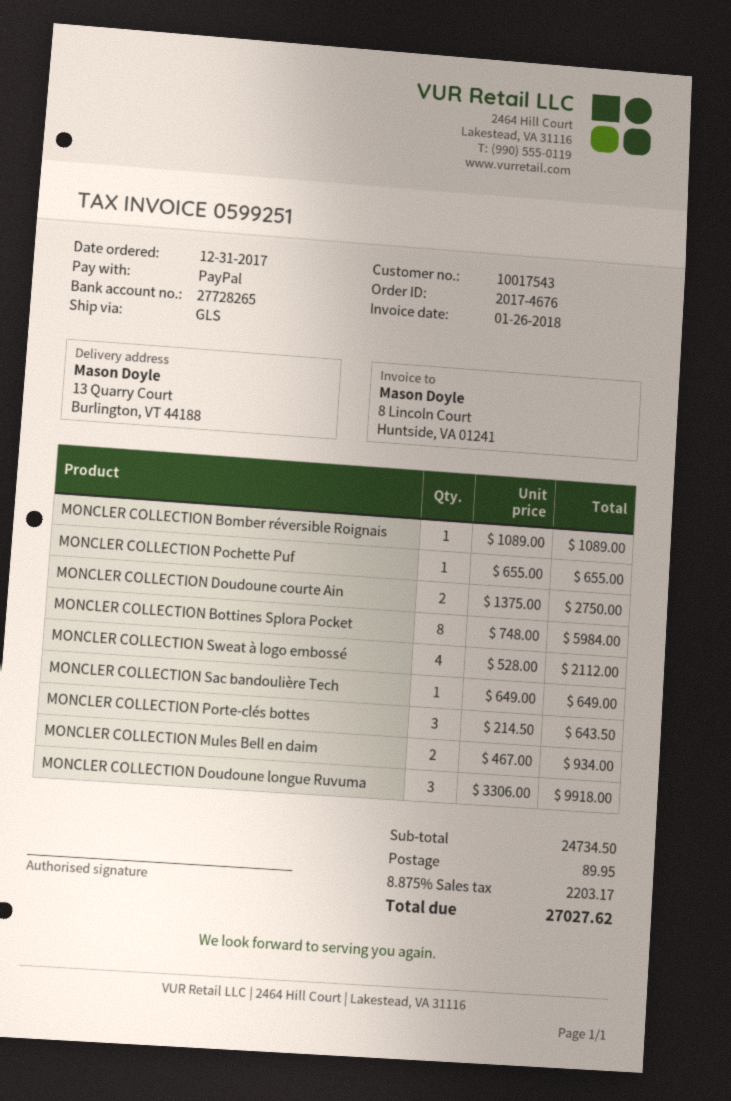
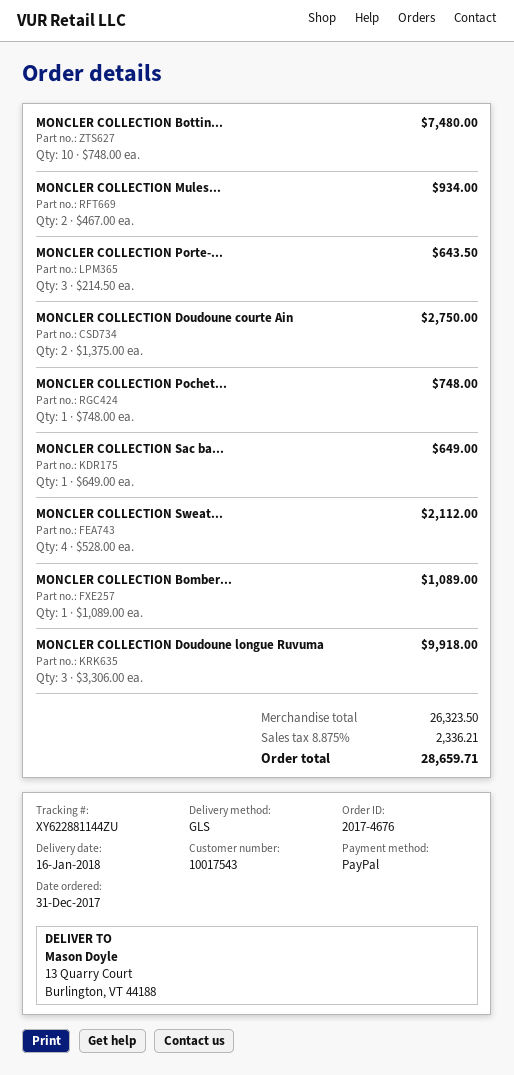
MONCLER COLLECTION Pochette Puf: 1 x 655.00 = 655.00 -> 1 x 748.00 = 748.00
MONCLER COLLECTION Bottines Splora Pocket: 8 x 748.00 = 5984.00 -> 10 x 748.00 = 7480.00
subtotal: 24734.50 -> 26323.50
shipping: 89.95 -> none
tax: 8.875% = 2203.17 -> 8.875% = 2336.21
total: 27027.62 -> 28659.71

